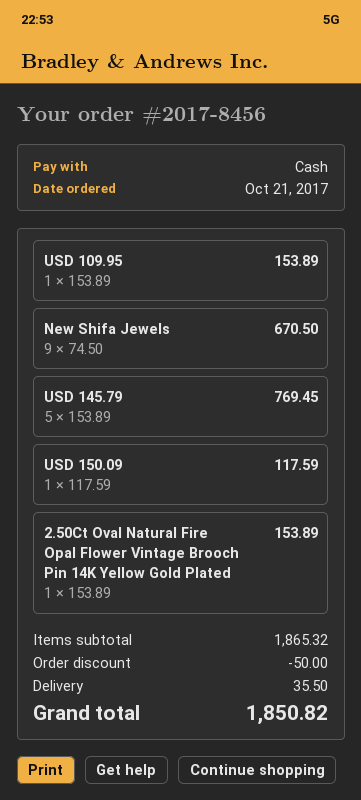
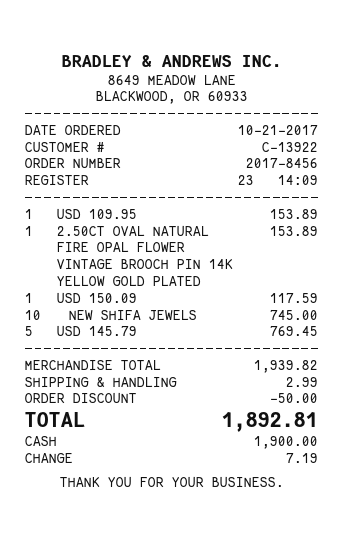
New Shifa Jewels: 9 for 670.50 -> 10 for 745.00
subtotal: 1865.32 -> 1939.82
shipping: 35.50 -> 2.99
total: 1850.82 -> 1892.81

